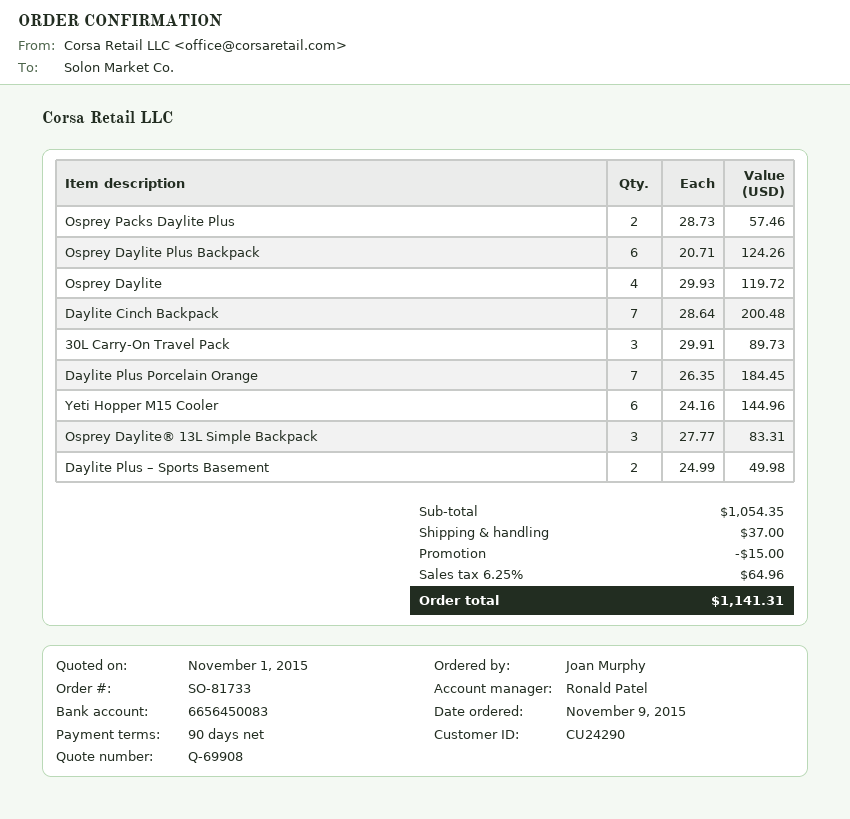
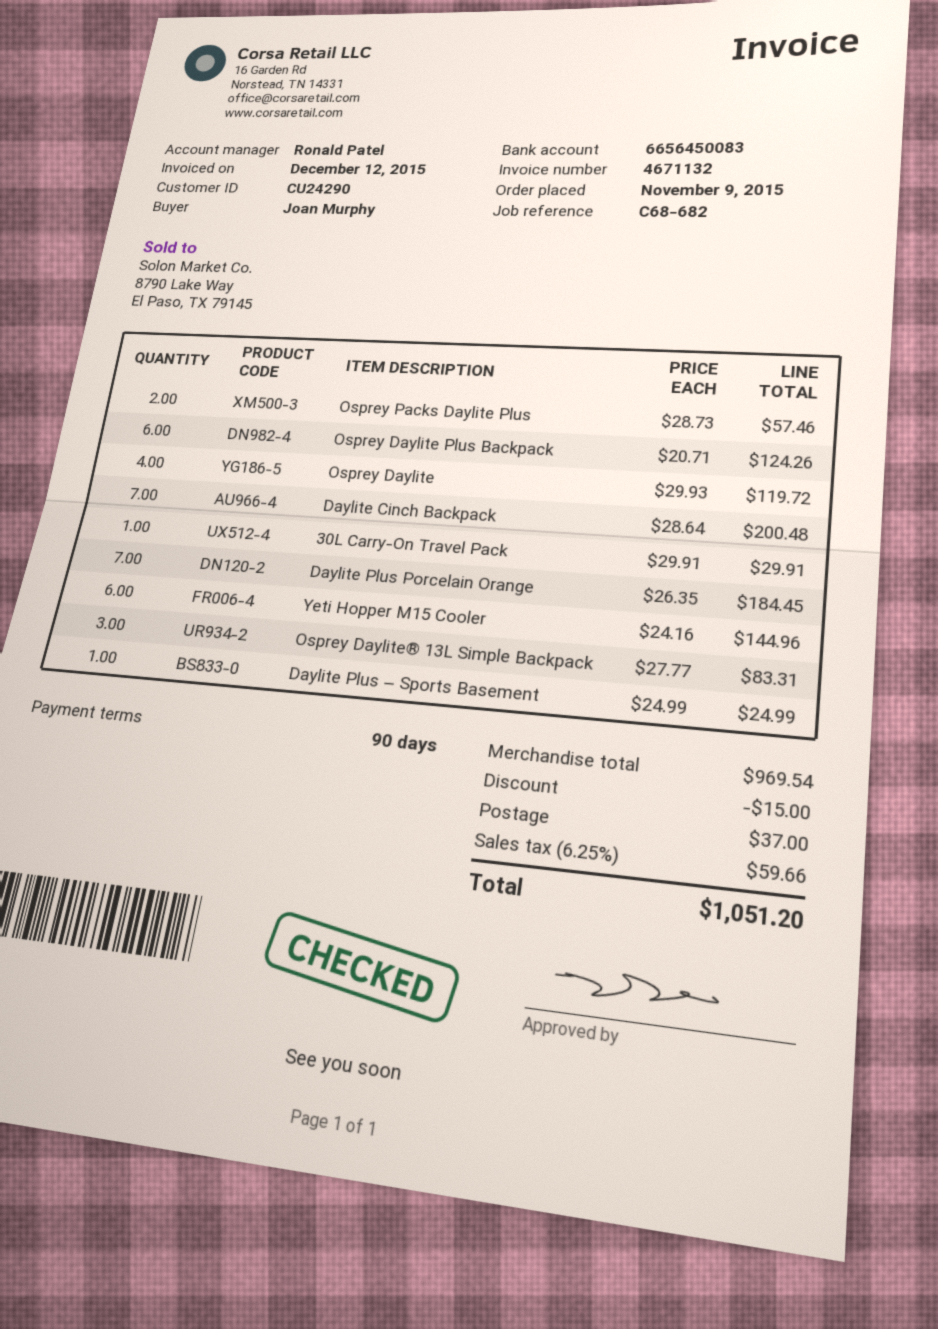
30L Carry-On Travel Pack: 3 x 29.91 = 89.73 -> 1 x 29.91 = 29.91
Daylite Plus – Sports Basement: 2 x 24.99 = 49.98 -> 1 x 24.99 = 24.99
subtotal: 1054.35 -> 969.54
tax: 6.25% = 64.96 -> 6.25% = 59.66
total: 1141.31 -> 1051.20

